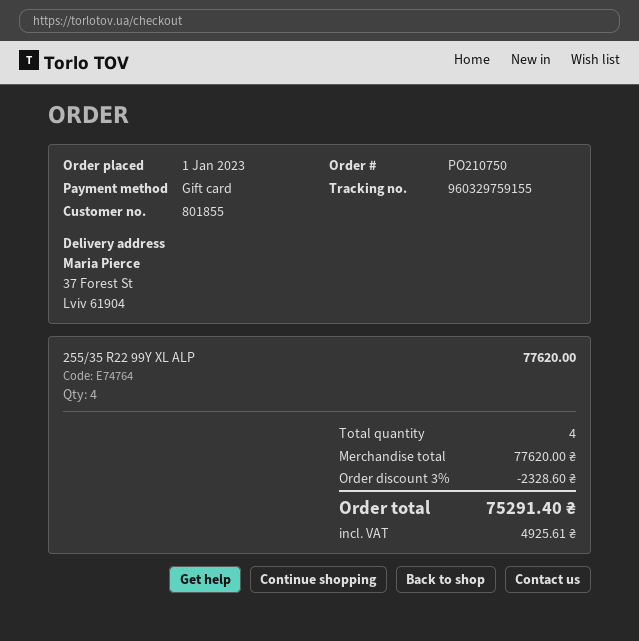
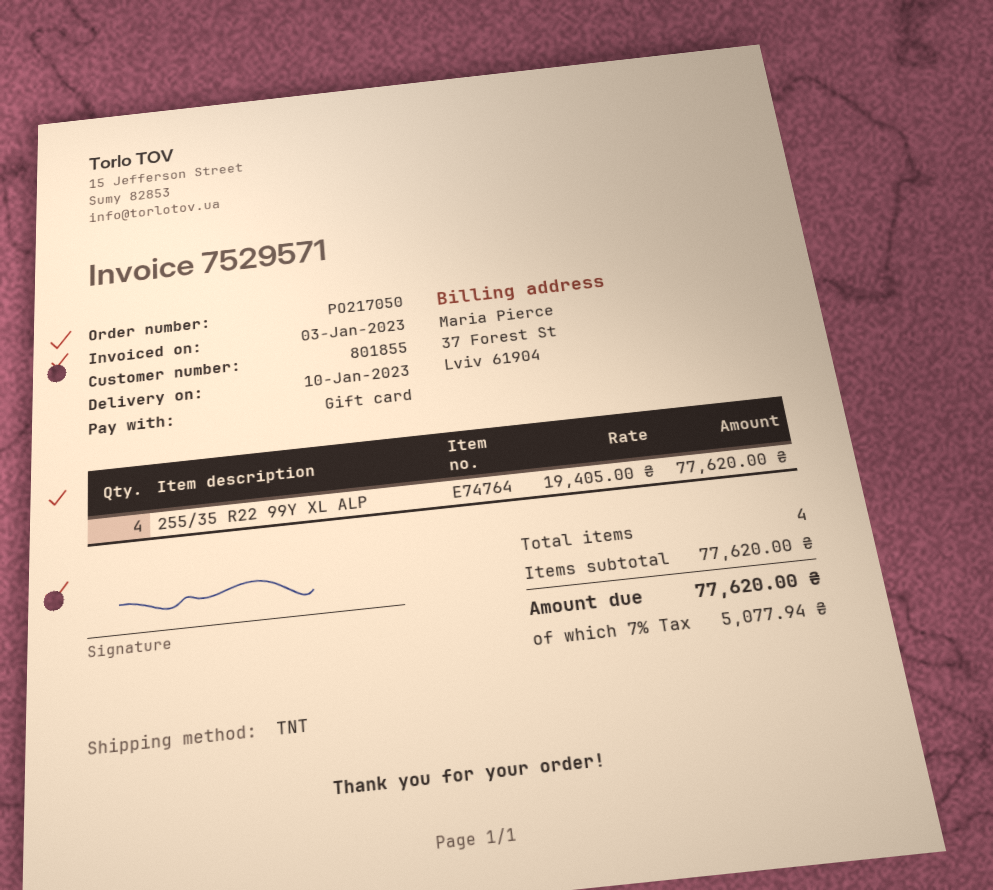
order number: PO210750 -> PO217050
discount: 3% = 2328.60 -> none
tax: 4925.61 -> 5077.94
total: 75291.40 -> 77620.00

